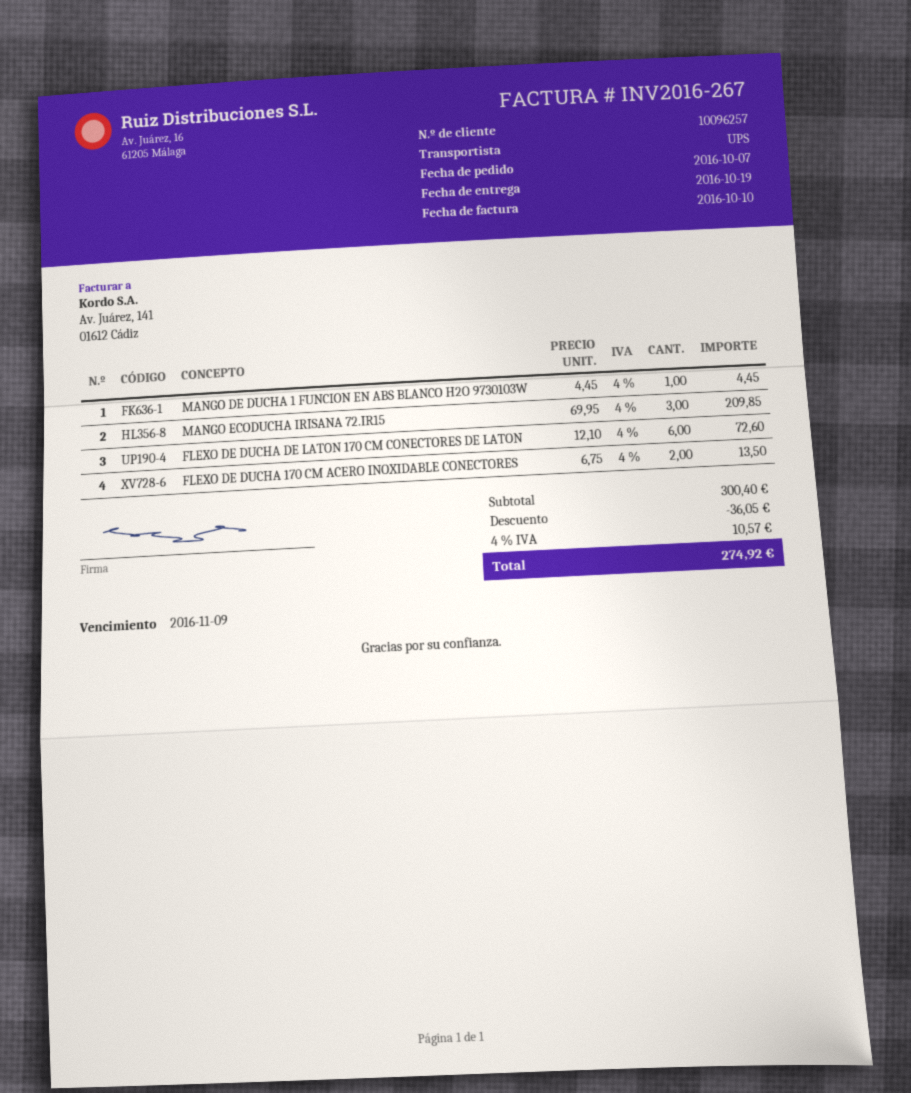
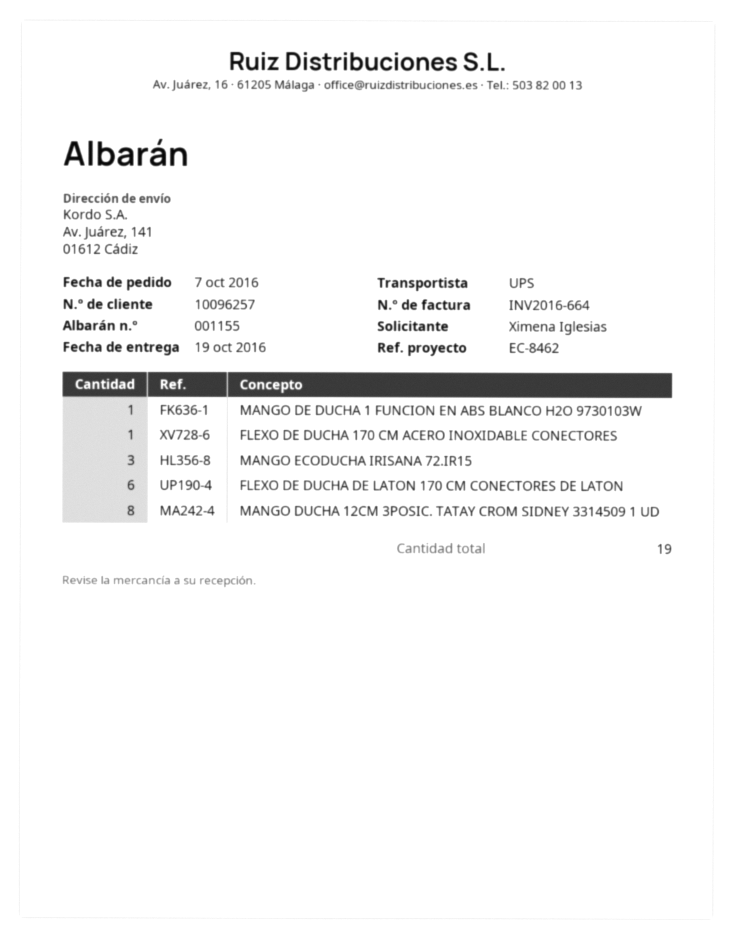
invoice number: INV2016-267 -> INV2016-664
FLEXO DE DUCHA 170 CM ACERO INOXIDABLE CONECTORES: 2 -> 1
MANGO DUCHA 12CM 3POSIC. TATAY CROM SIDNEY 3314509 1 UD: none -> 8

